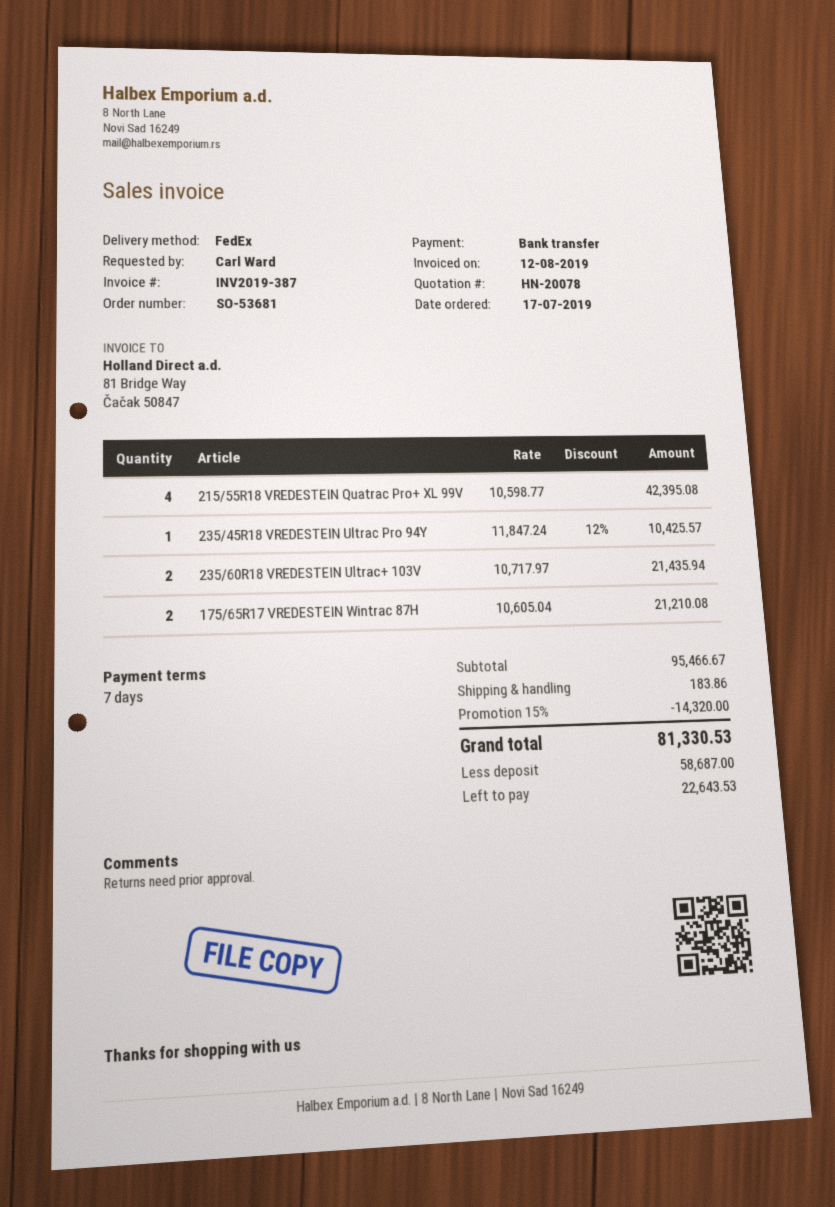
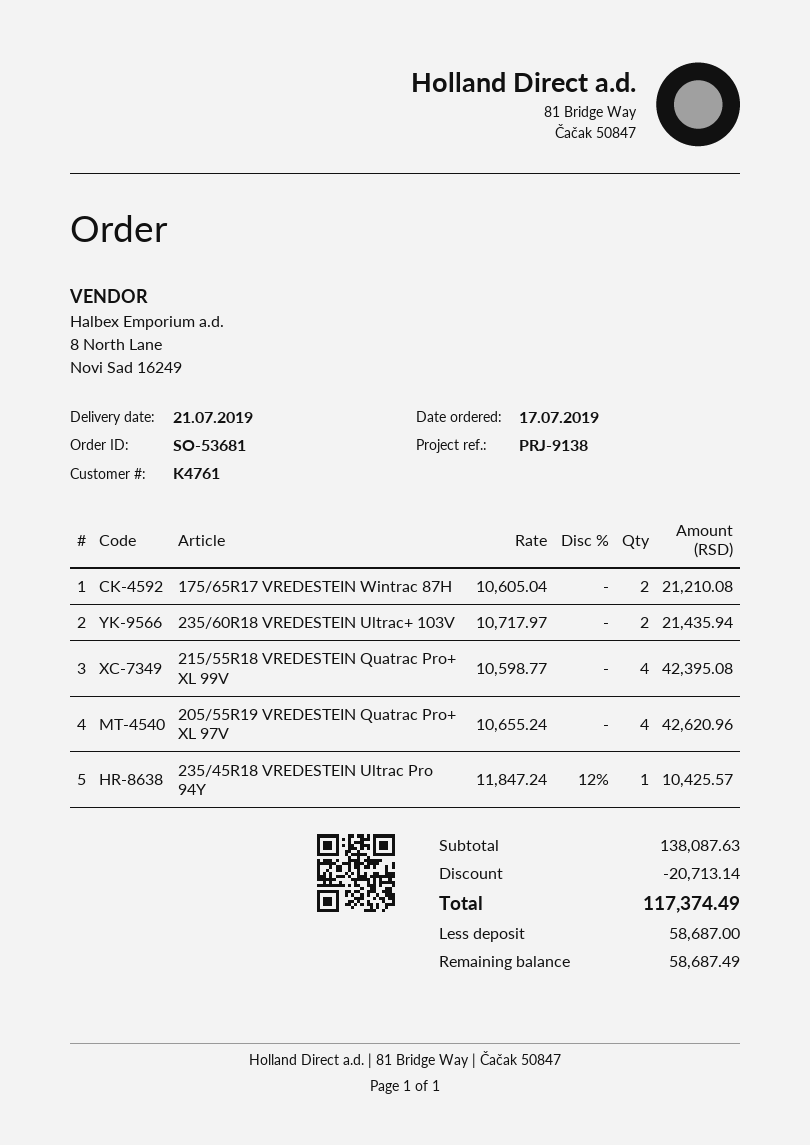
205/55R19 VREDESTEIN Quatrac Pro+ XL 97V: none -> 4 x 10655.24 = 42620.96
subtotal: 95466.67 -> 138087.63
discount: 14320.00 -> 20713.14
shipping: 183.86 -> none
total: 81330.53 -> 117374.49
balance: 22643.53 -> 58687.49

